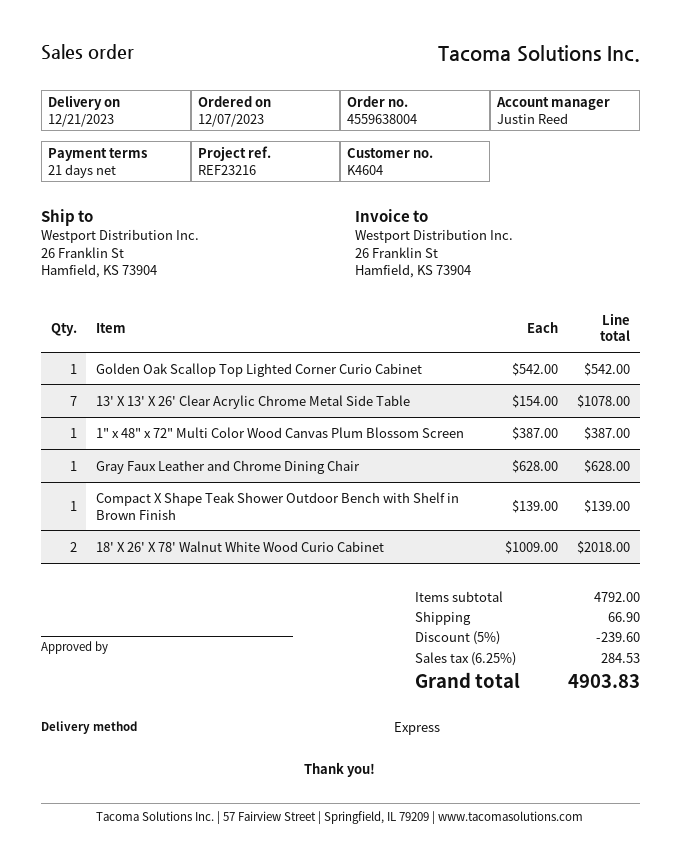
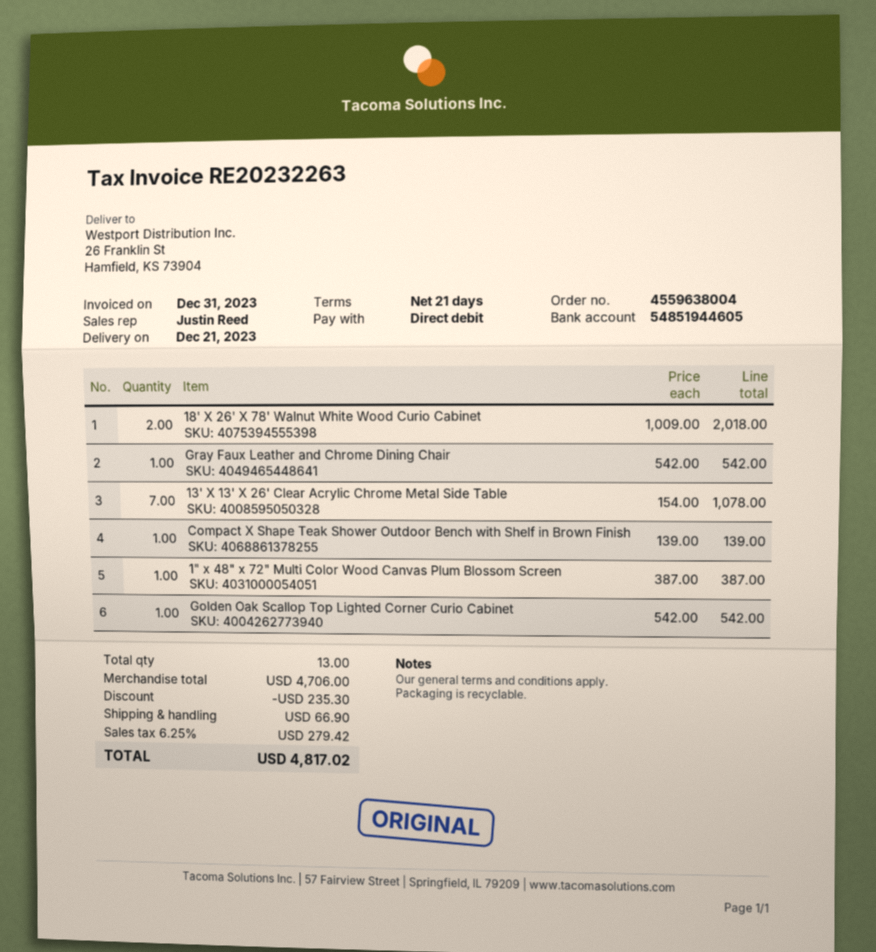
Gray Faux Leather and Chrome Dining Chair: 1 x 628.00 = 628.00 -> 1 x 542.00 = 542.00
subtotal: 4792.00 -> 4706.00
discount: 239.60 -> 235.30
tax: 6.25% = 284.53 -> 6.25% = 279.42
total: 4903.83 -> 4817.02

